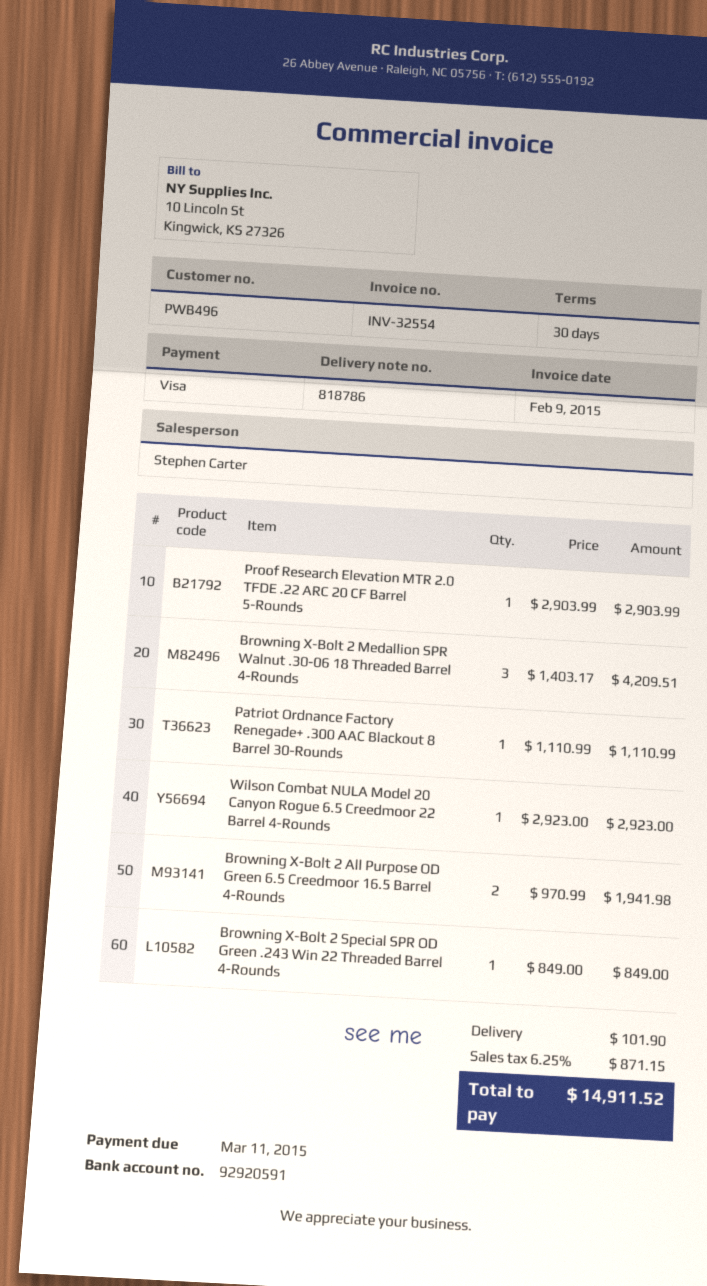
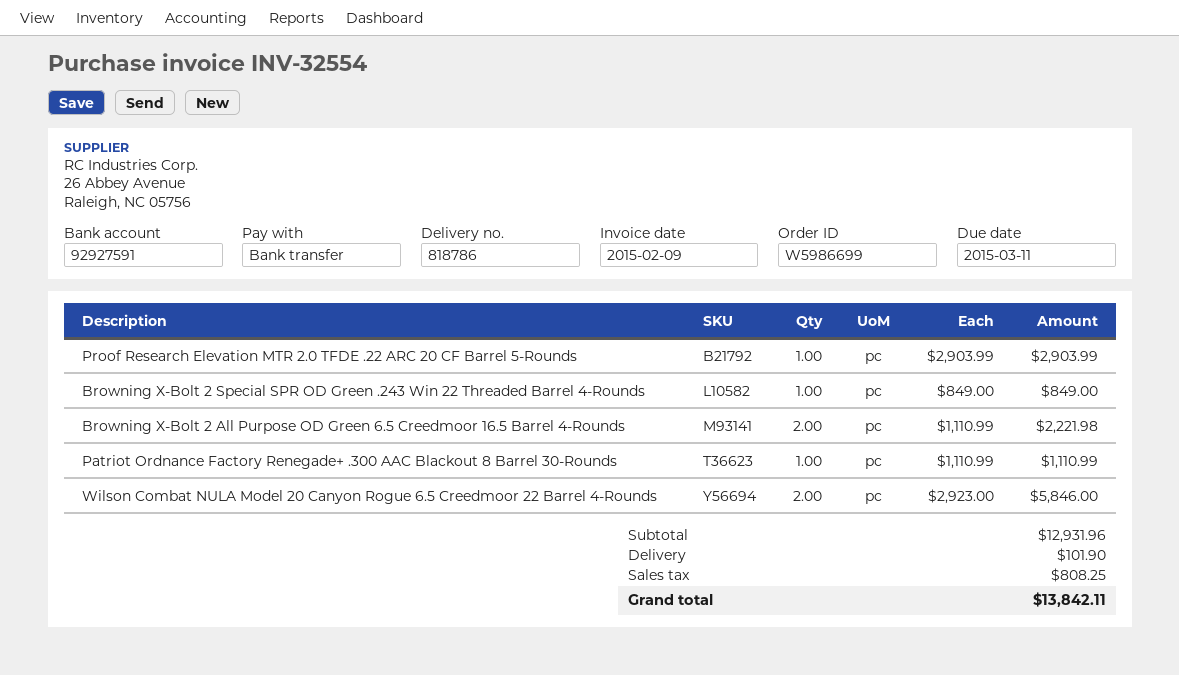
payment method: Visa -> bank transfer
bank account: 92920591 -> 92927591
Browning X-Bolt 2 Medallion SPR Walnut .30-06 18 Threaded Barrel 4-Rounds: 3 x 1403.17 = 4209.51 -> none
Wilson Combat NULA Model 20 Canyon Rogue 6.5 Creedmoor 22 Barrel 4-Rounds: 1 x 2923.00 = 2923.00 -> 2 x 2923.00 = 5846.00
Browning X-Bolt 2 All Purpose OD Green 6.5 Creedmoor 16.5 Barrel 4-Rounds: 2 x 970.99 = 1941.98 -> 2 x 1110.99 = 2221.98
tax: 871.15 -> 808.25
total: 14911.52 -> 13842.11

